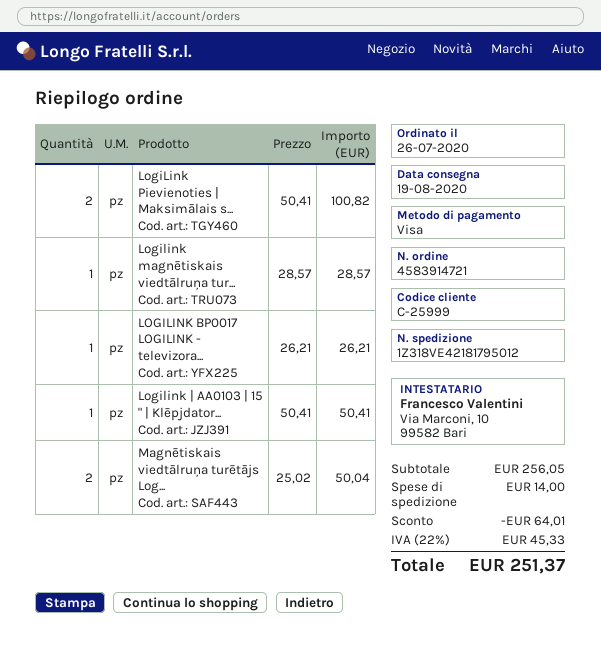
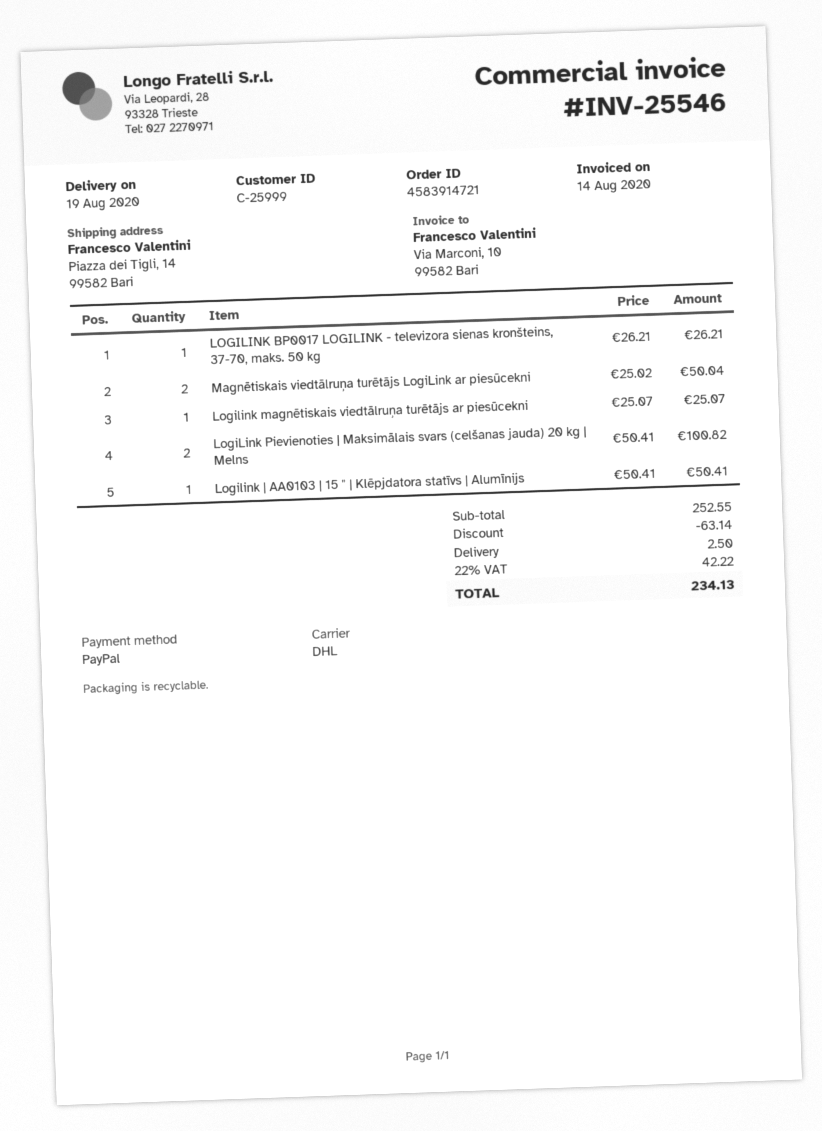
payment method: Visa -> PayPal
Logilink magnētiskais viedtālruņa tur...: 1 x 28.57 = 28.57 -> 1 x 25.07 = 25.07
subtotal: 256.05 -> 252.55
discount: 64.01 -> 63.14
shipping: 14.00 -> 2.50
tax: 22% = 45.33 -> 22% = 42.22
total: 251.37 -> 234.13

